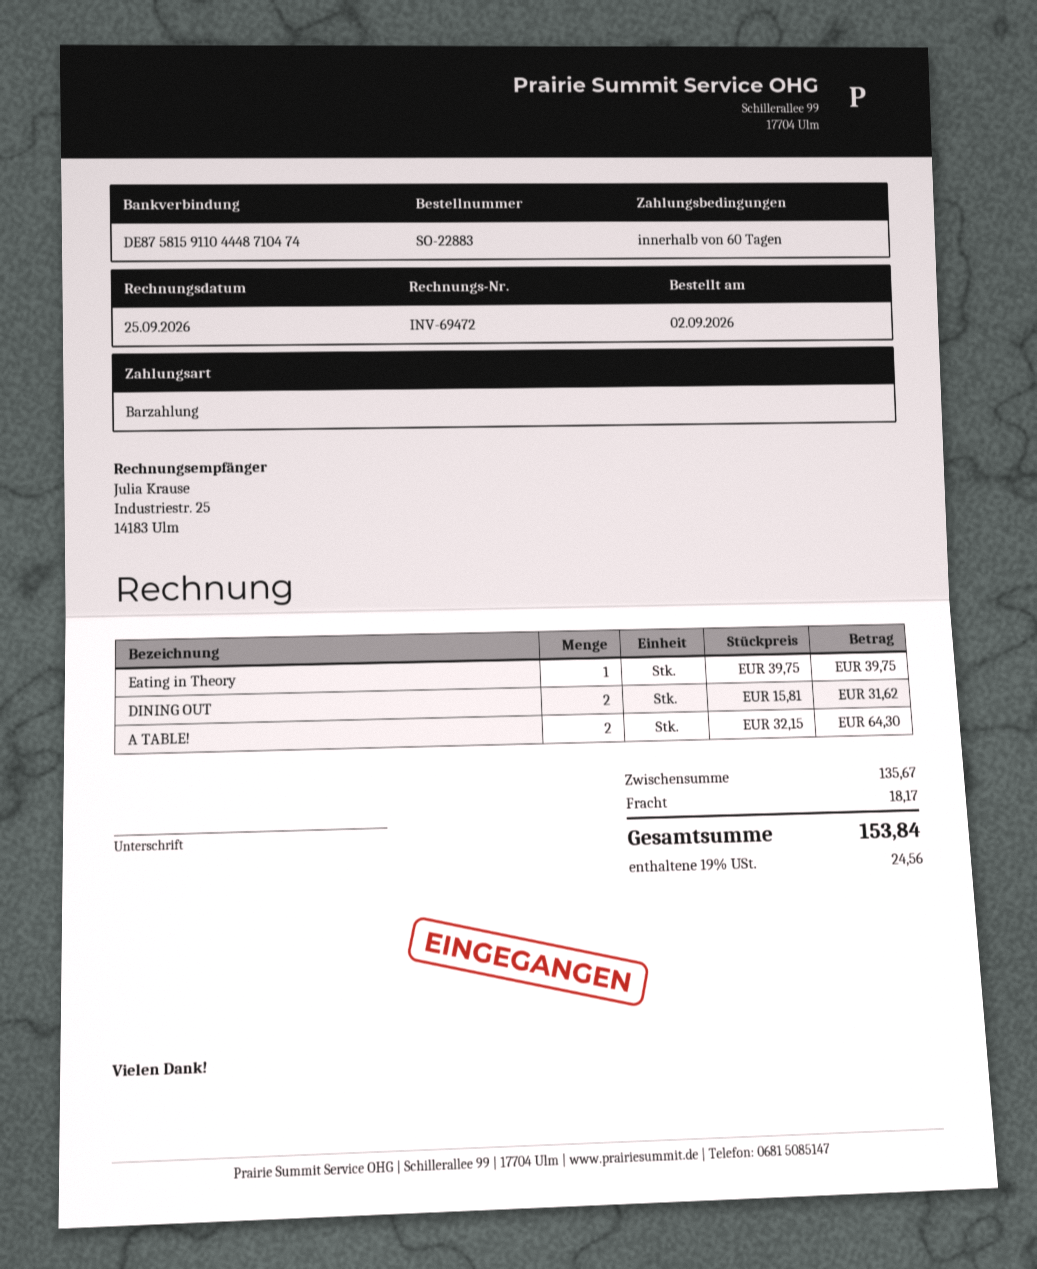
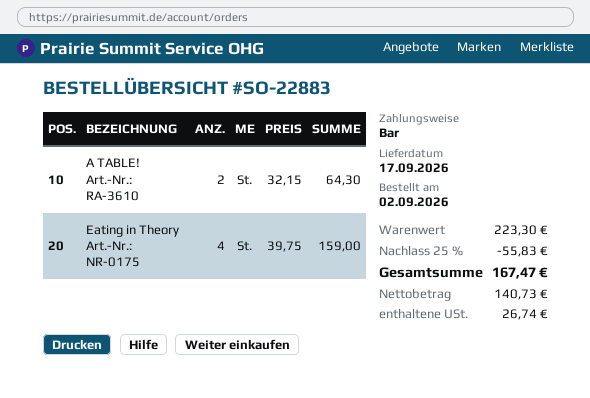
Eating in Theory: 1 x 39.75 = 39.75 -> 4 x 39.75 = 159.00
DINING OUT: 2 x 15.81 = 31.62 -> none
subtotal: 135.67 -> 223.30
discount: none -> 25% = 55.83
shipping: 18.17 -> none
tax: 24.56 -> 26.74
total: 153.84 -> 167.47

